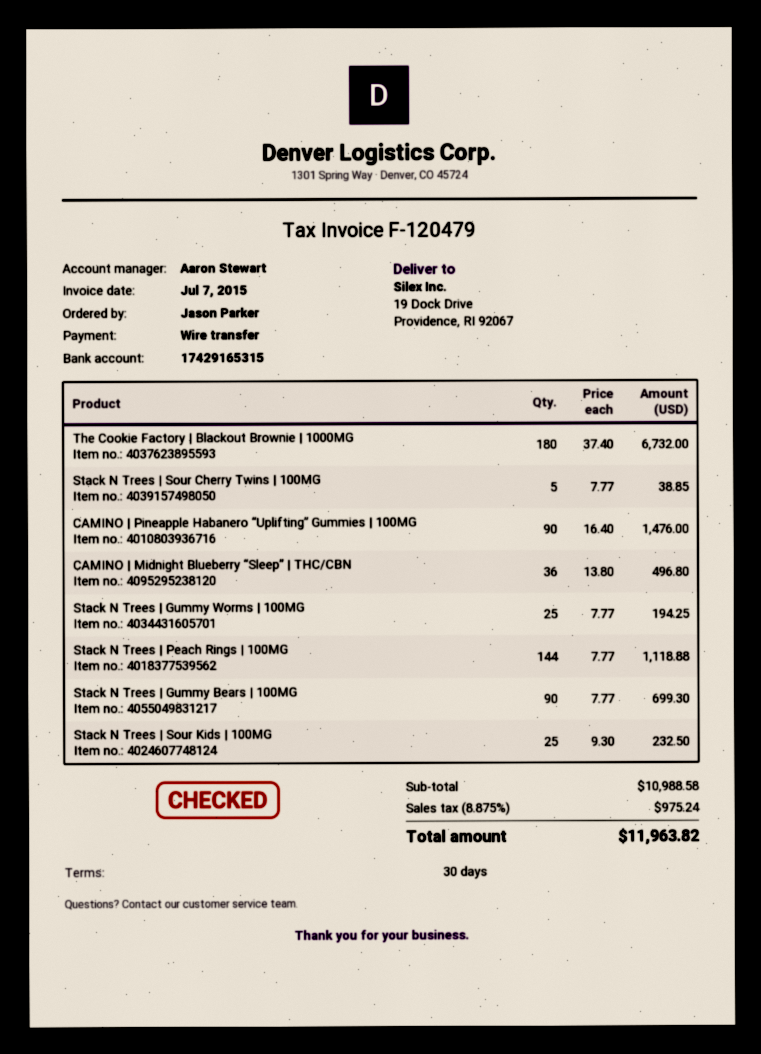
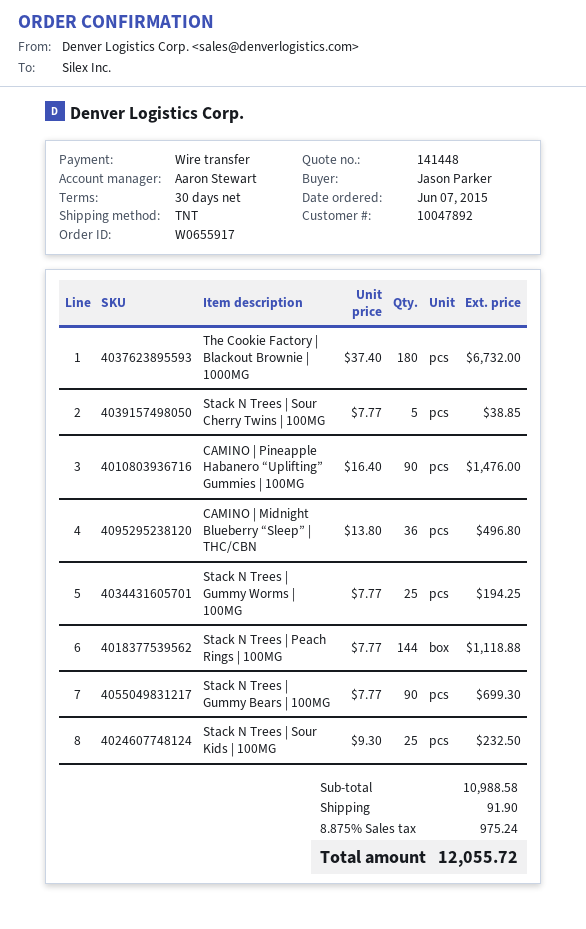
shipping: none -> 91.90
total: 11963.82 -> 12055.72

